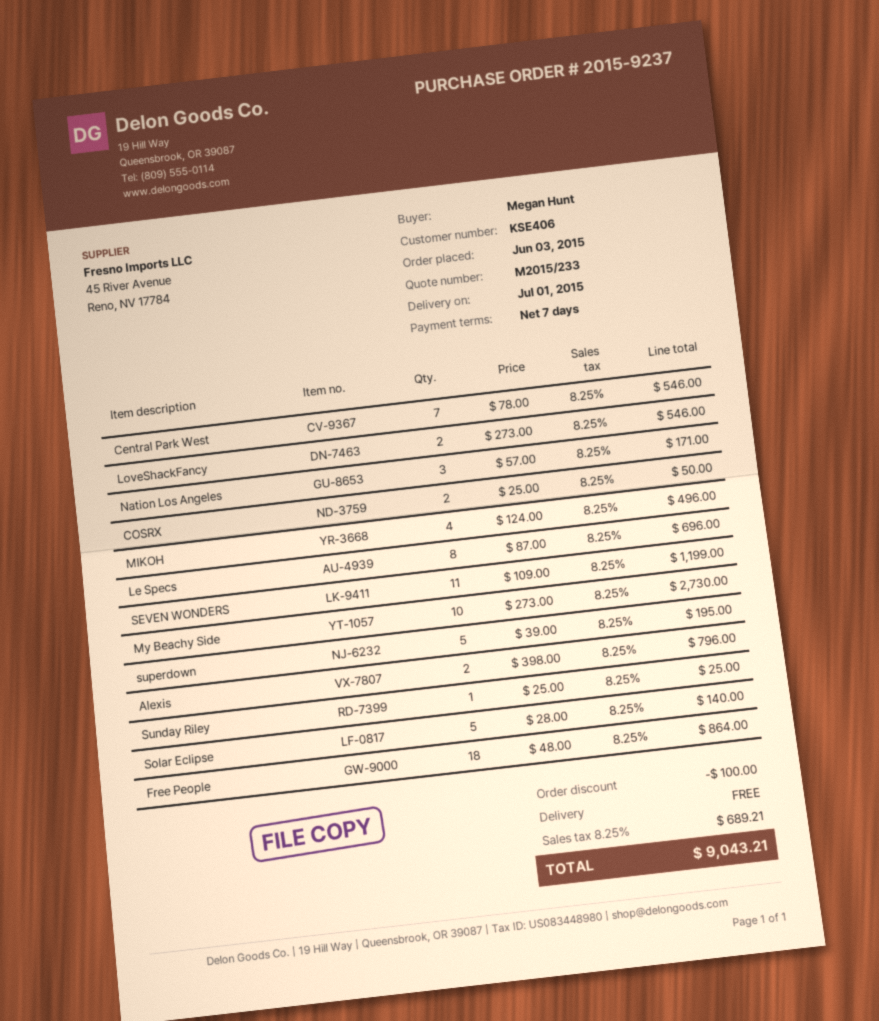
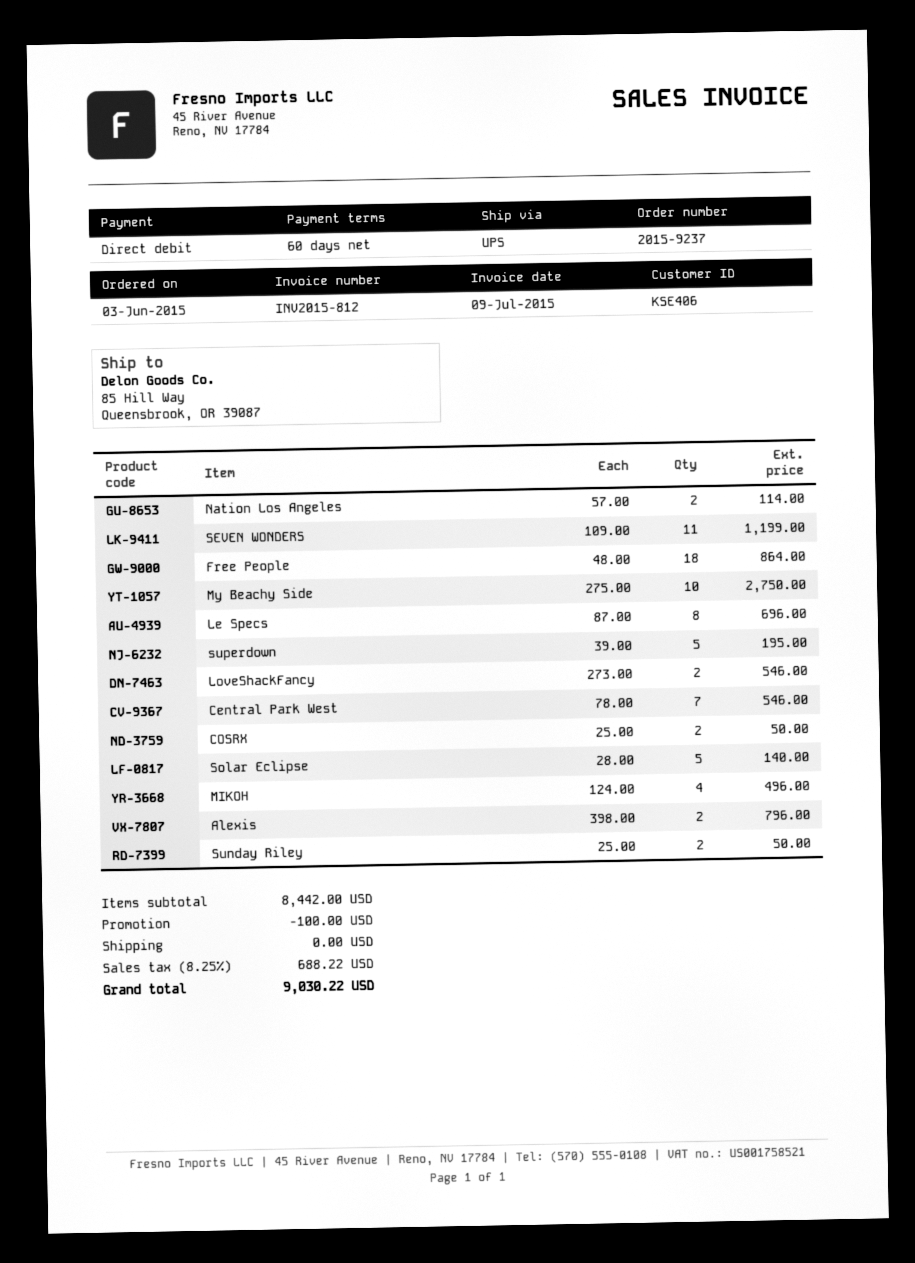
payment terms: 7 days -> 60 days
Nation Los Angeles: 3 x 57.00 = 171.00 -> 2 x 57.00 = 114.00
My Beachy Side: 10 x 273.00 = 2730.00 -> 10 x 275.00 = 2750.00
Sunday Riley: 1 x 25.00 = 25.00 -> 2 x 25.00 = 50.00
tax: 8.25% = 689.21 -> 8.25% = 688.22
total: 9043.21 -> 9030.22

